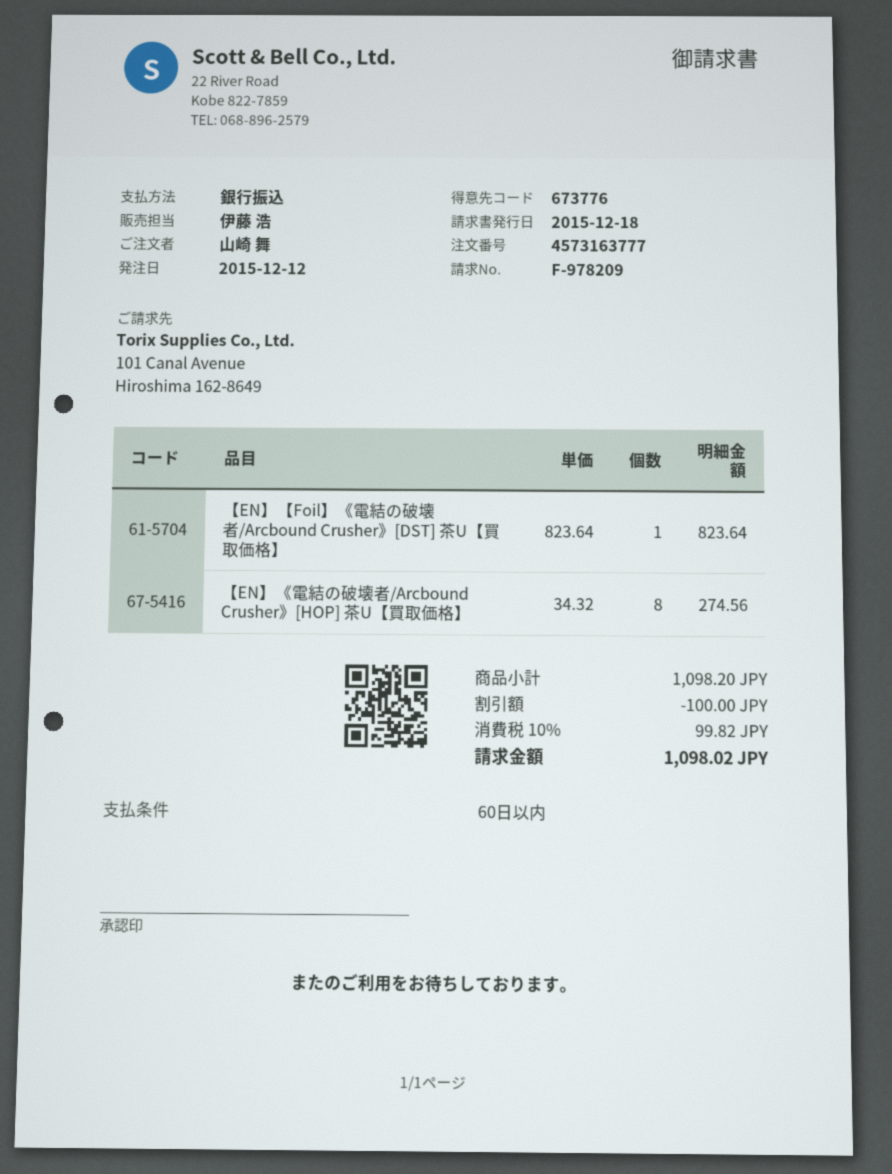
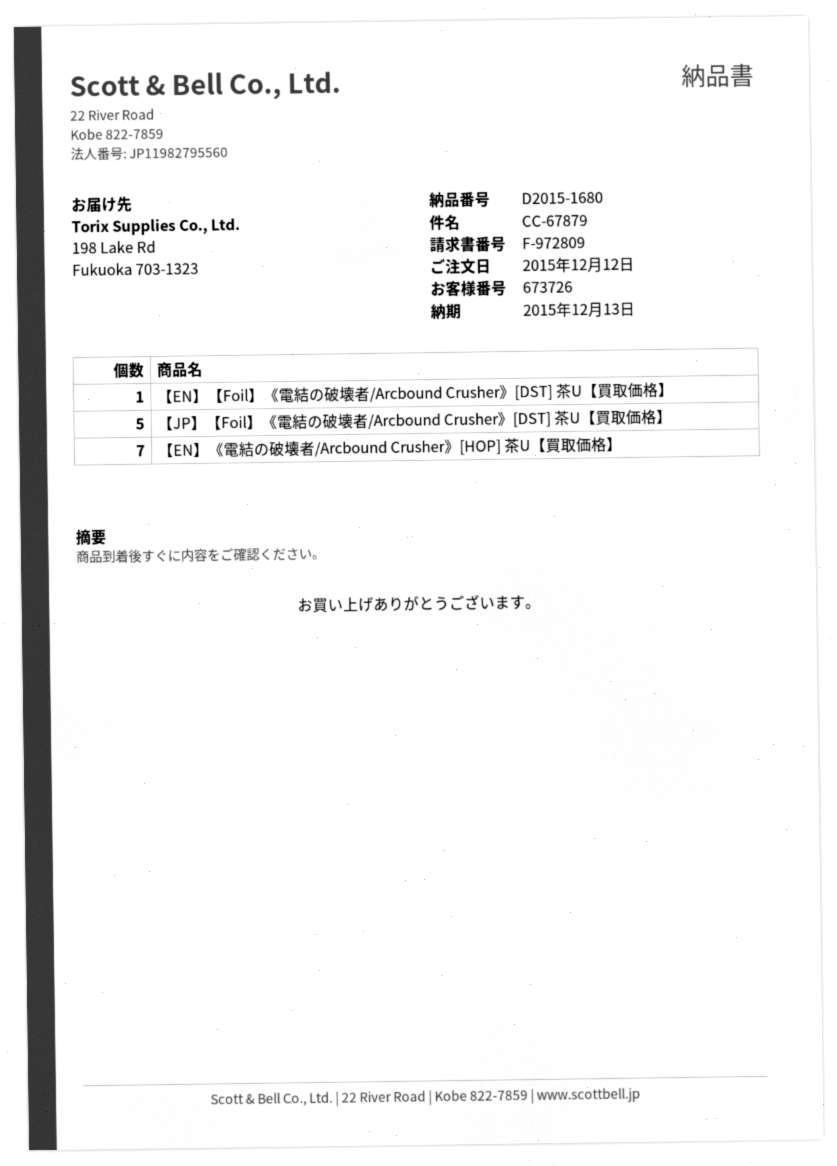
invoice number: F-978209 -> F-972809
customer number: 673776 -> 673726
【EN】《電結の破壊者/Arcbound Crusher》[HOP] 茶U【買取価格】: 8 -> 7
【JP】【Foil】《電結の破壊者/Arcbound Crusher》[DST] 茶U【買取価格】: none -> 5

